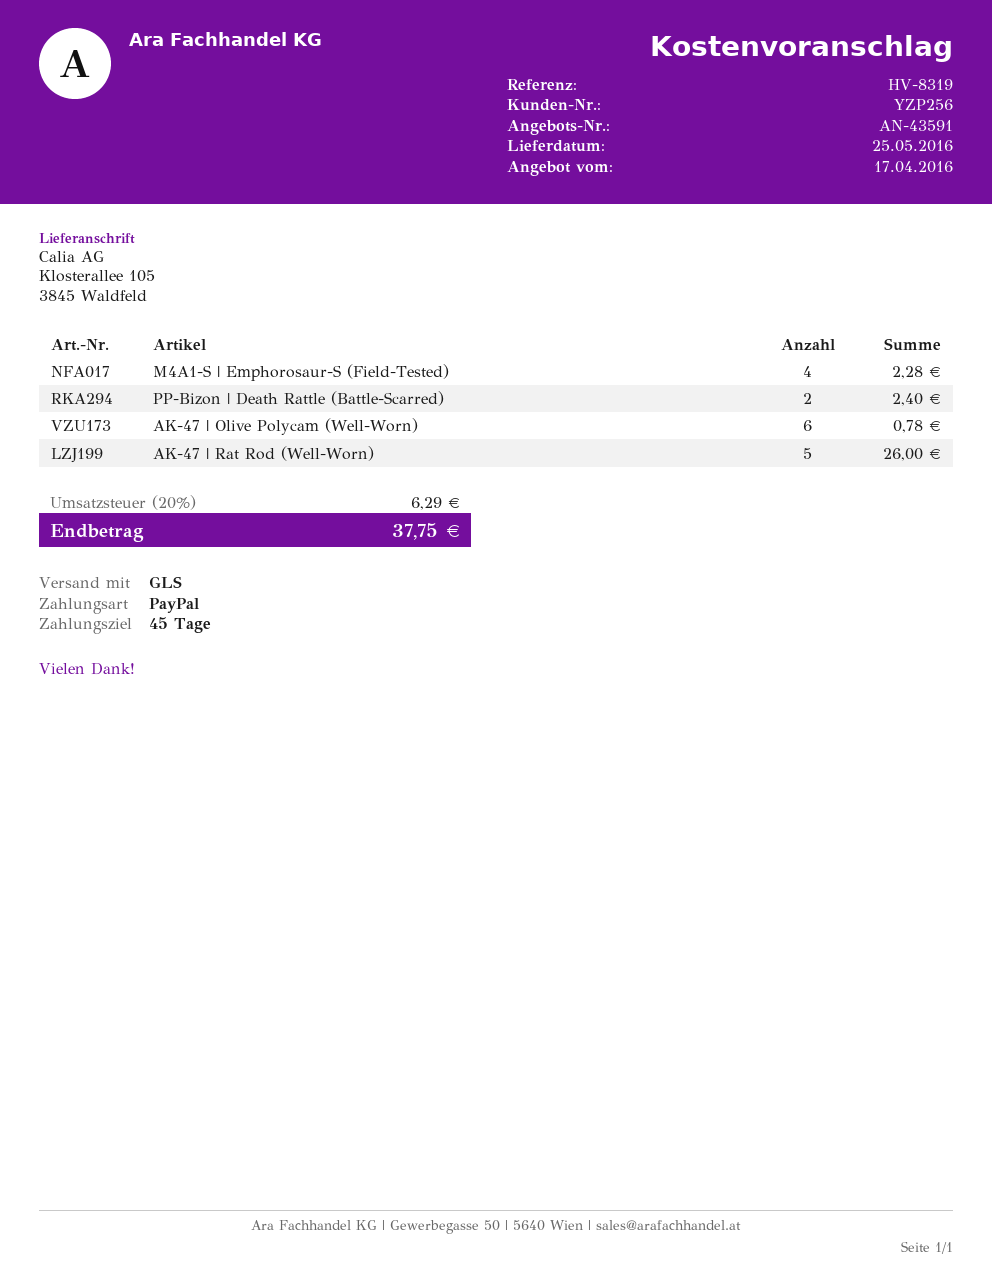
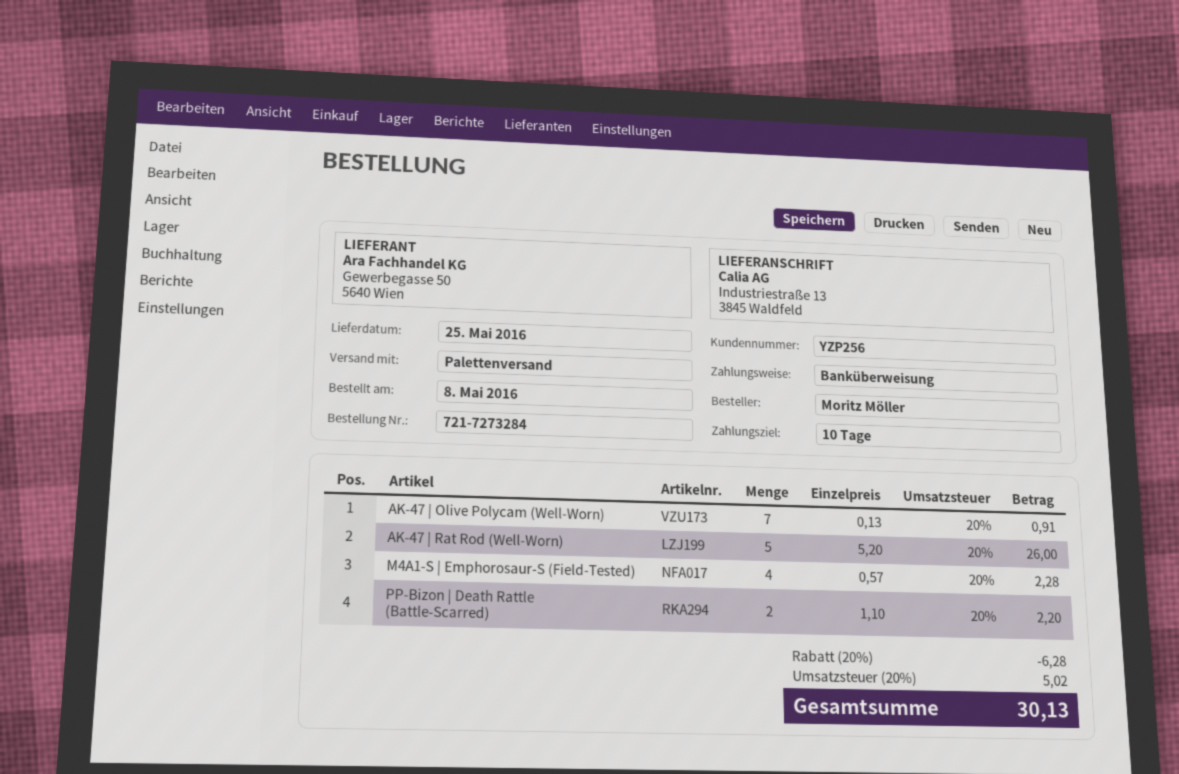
payment terms: 45 days -> 10 days
payment method: PayPal -> bank transfer
shipping method: GLS -> pallet freight
ship to: Klosterallee 105, 3845 Waldfeld -> Industriestraße 13, 3845 Waldfeld
PP-Bizon | Death Rattle (Battle-Scarred): 2 for 2.40 -> 2 for 2.20
AK-47 | Olive Polycam (Well-Worn): 6 for 0.78 -> 7 for 0.91
discount: none -> 20% = 6.28
tax: 20% = 6.29 -> 20% = 5.02
total: 37.75 -> 30.13

